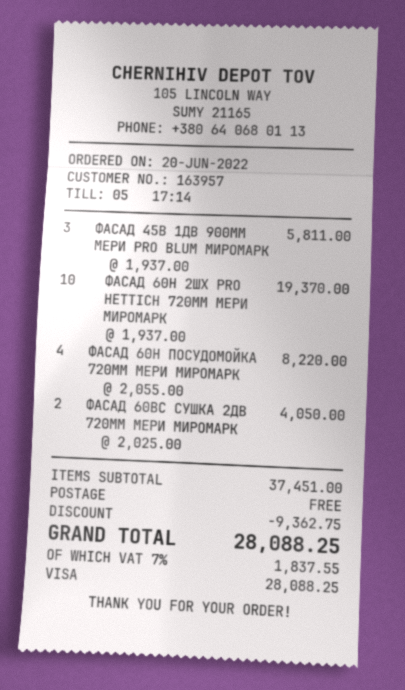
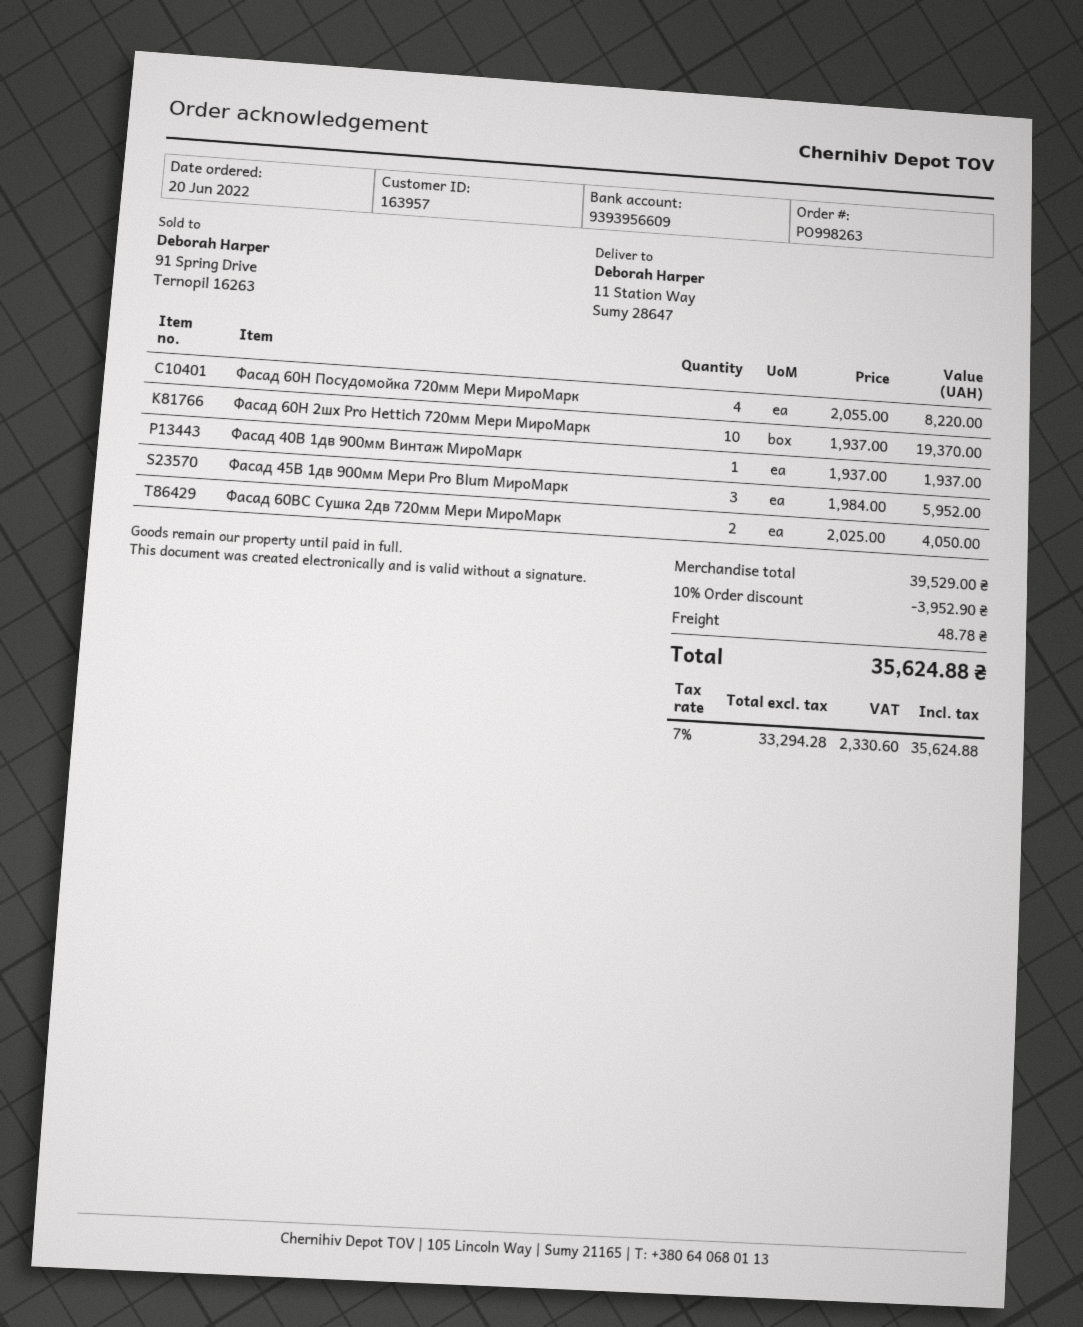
ФАСАД 45В 1ДВ 900ММ МЕРИ PRO BLUM МИРОМАРК: 3 x 1937.00 = 5811.00 -> 3 x 1984.00 = 5952.00
Фасад 40В 1дв 900мм Винтаж МироМарк: none -> 1 x 1937.00 = 1937.00
subtotal: 37451.00 -> 39529.00
discount: 9362.75 -> 3952.90
shipping: 0.00 -> 48.78
tax: 7% = 1837.55 -> 7% = 2330.60
total: 28088.25 -> 35624.88

